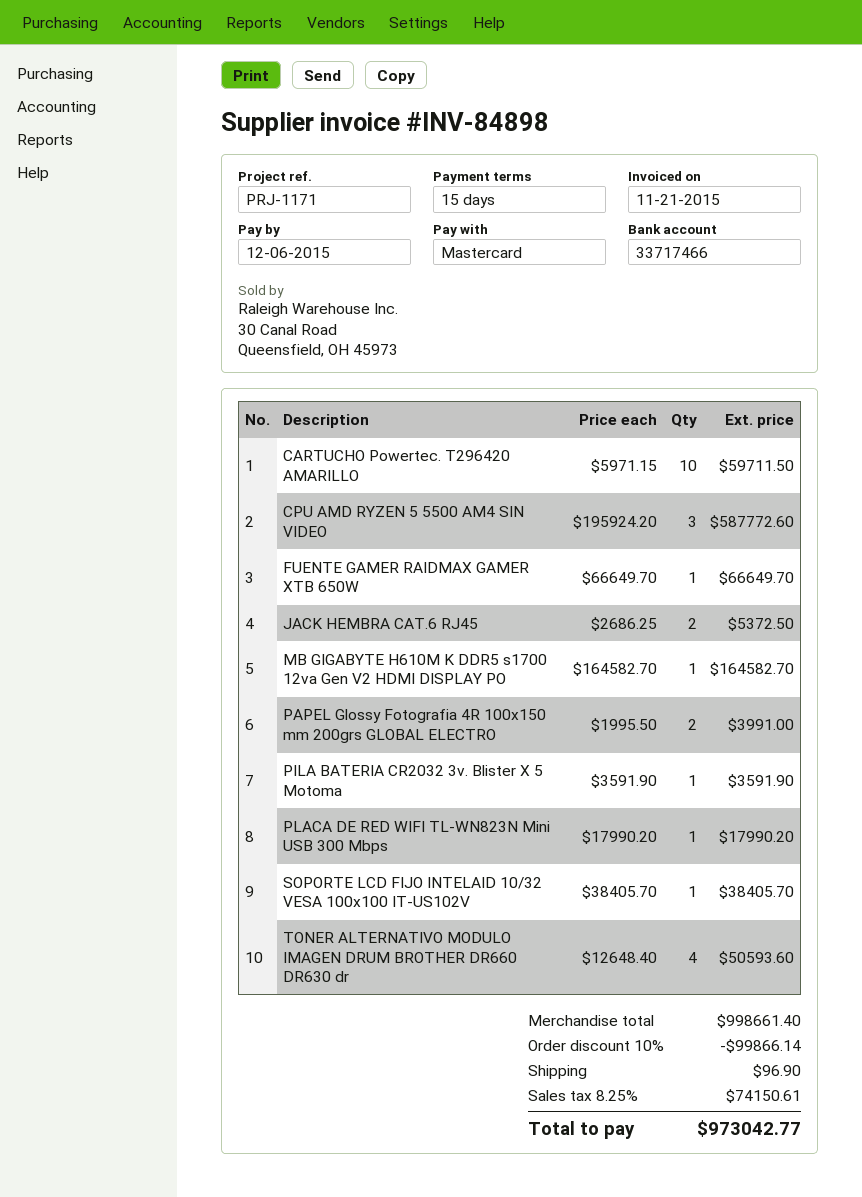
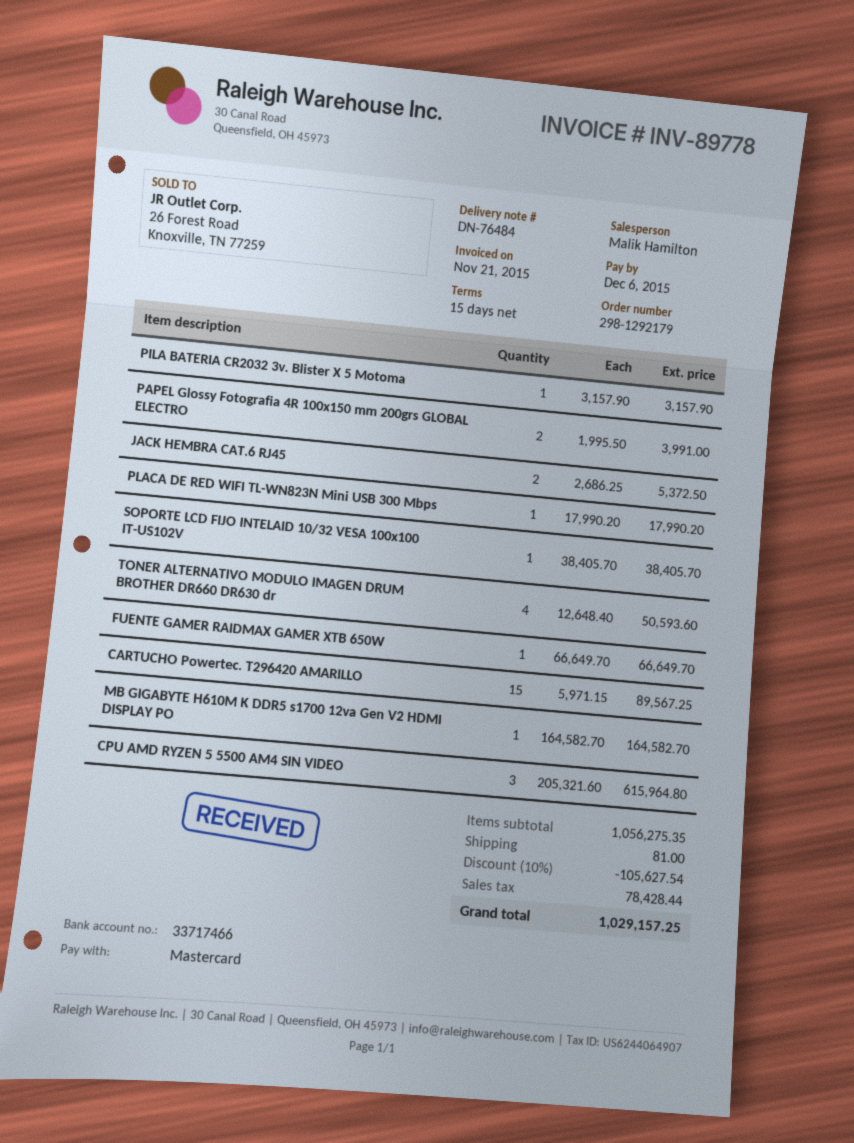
invoice number: INV-84898 -> INV-89778
CARTUCHO Powertec. T296420 AMARILLO: 10 x 5971.15 = 59711.50 -> 15 x 5971.15 = 89567.25
CPU AMD RYZEN 5 5500 AM4 SIN VIDEO: 3 x 195924.20 = 587772.60 -> 3 x 205321.60 = 615964.80
PILA BATERIA CR2032 3v. Blister X 5 Motoma: 1 x 3591.90 = 3591.90 -> 1 x 3157.90 = 3157.90
subtotal: 998661.40 -> 1056275.35
discount: 10% = 99866.14 -> 10% = 105627.54
shipping: 96.90 -> 81.00
tax: 74150.61 -> 78428.44
total: 973042.77 -> 1029157.25

